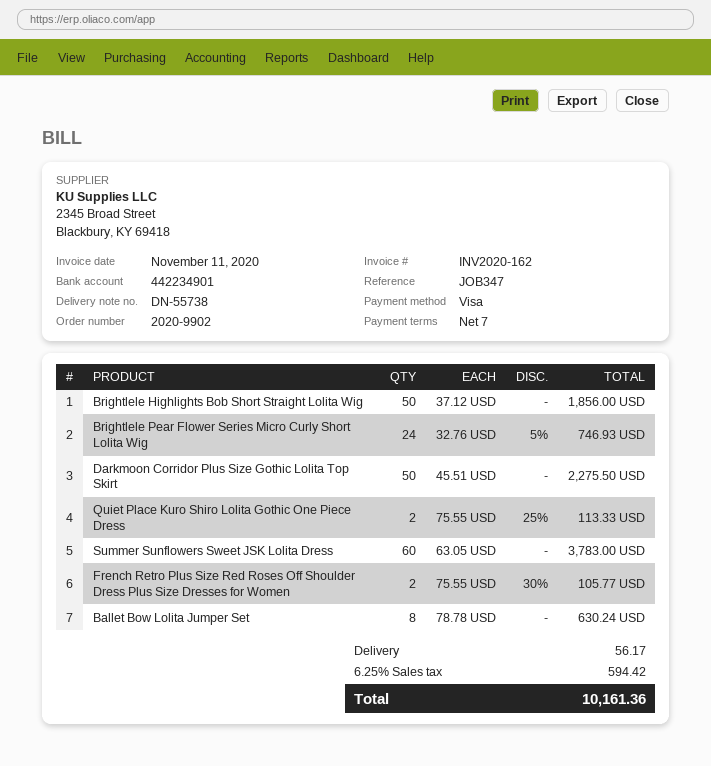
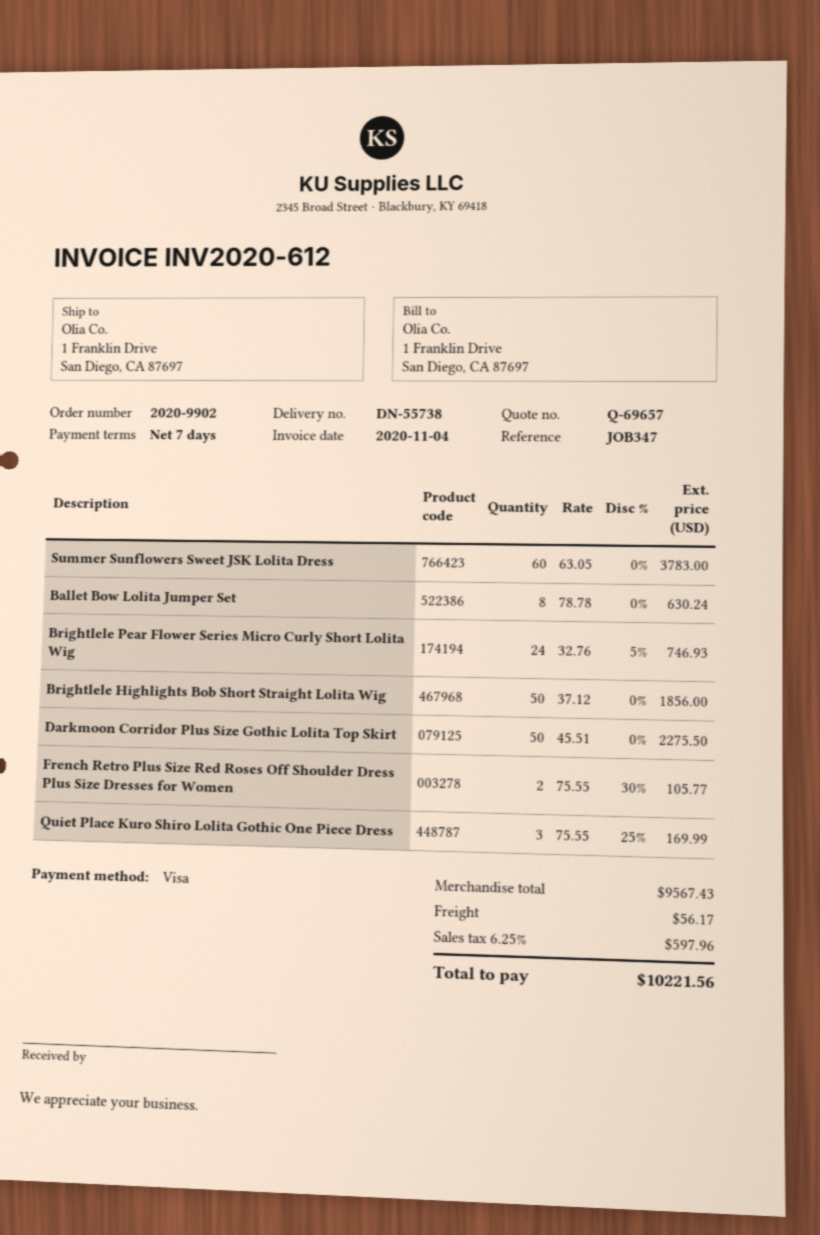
invoice number: INV2020-162 -> INV2020-612
invoice date: 2020-11-11 -> 2020-11-04
Quiet Place Kuro Shiro Lolita Gothic One Piece Dress: 2 x 75.55 - 25% = 113.33 -> 3 x 75.55 - 25% = 169.99
tax: 6.25% = 594.42 -> 6.25% = 597.96
total: 10161.36 -> 10221.56

